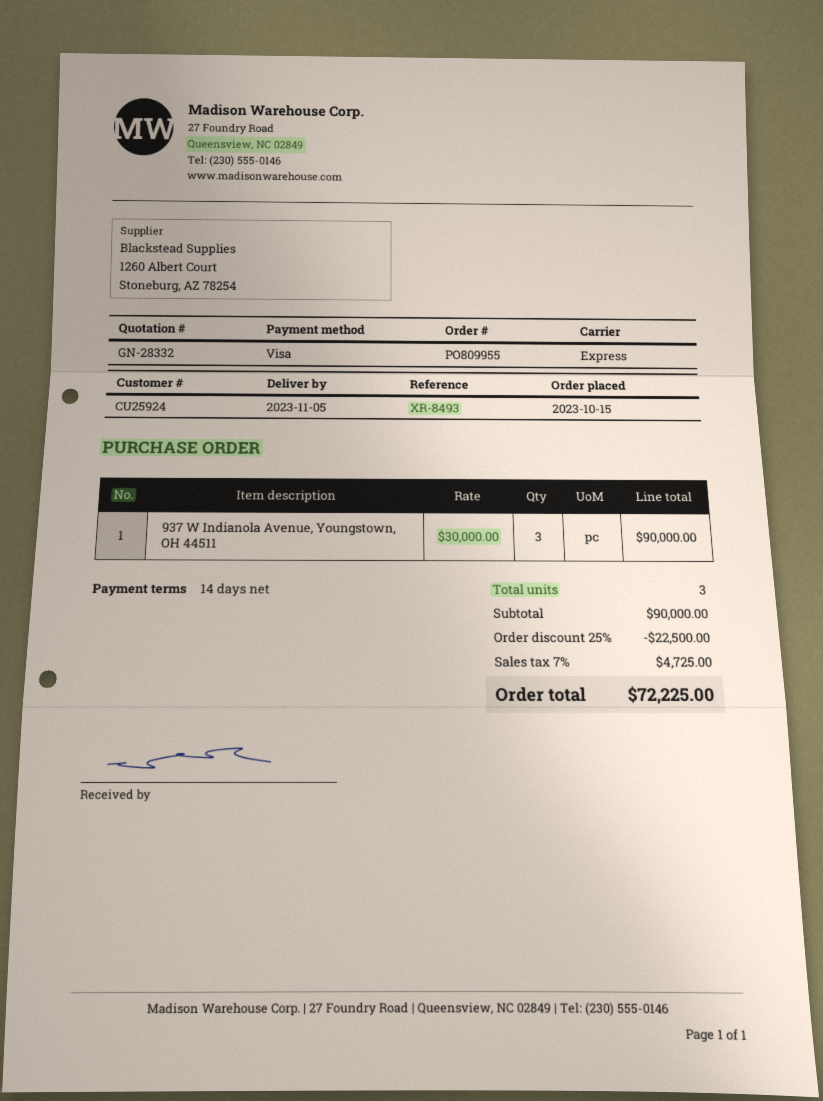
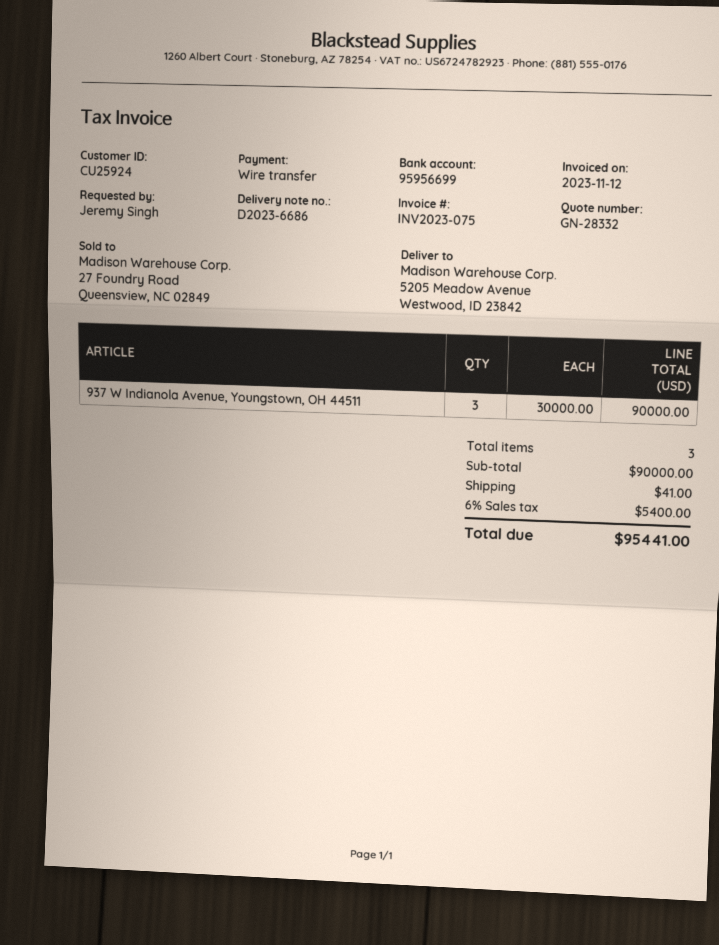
payment method: Visa -> bank transfer
discount: 25% = 22500.00 -> none
shipping: none -> 41.00
tax: 7% = 4725.00 -> 6% = 5400.00
total: 72225.00 -> 95441.00

